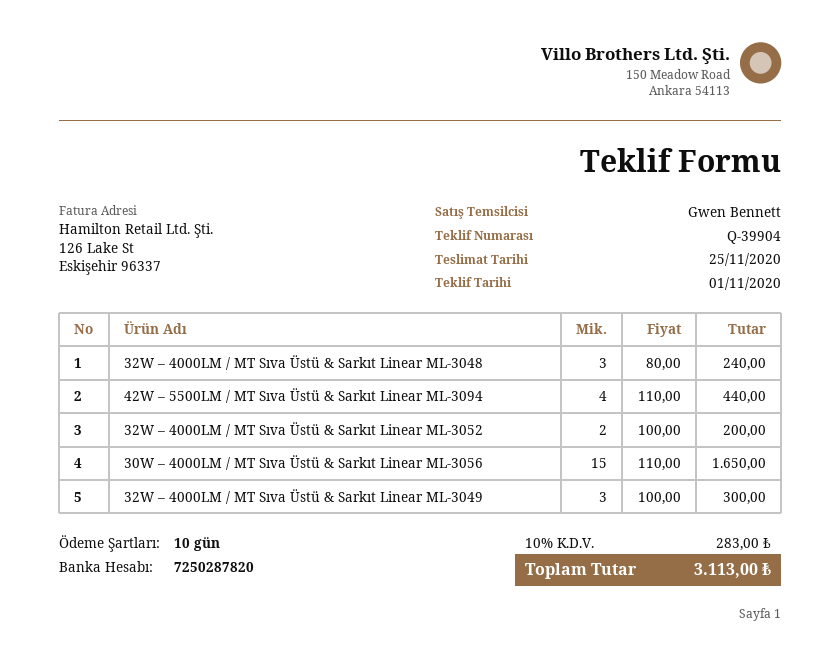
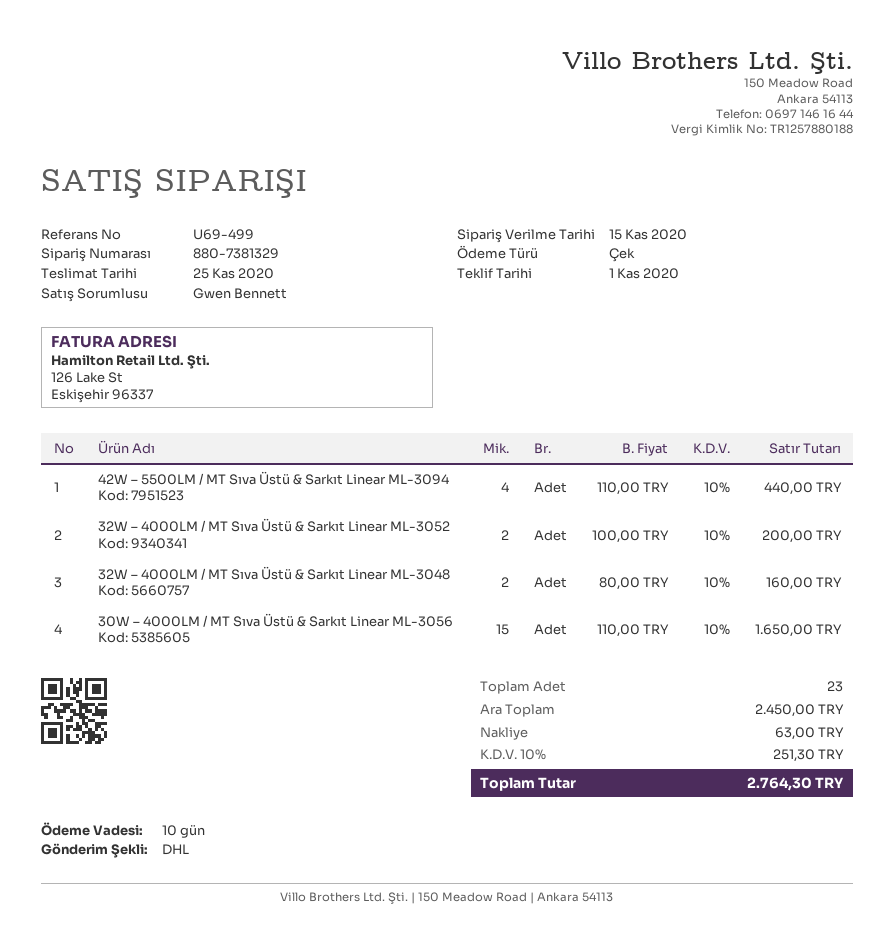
32W – 4000LM / MT Sıva Üstü & Sarkıt Linear ML-3048: 3 x 80.00 = 240.00 -> 2 x 80.00 = 160.00
32W – 4000LM / MT Sıva Üstü & Sarkıt Linear ML-3049: 3 x 100.00 = 300.00 -> none
shipping: none -> 63.00
tax: 10% = 283.00 -> 10% = 251.30
total: 3113.00 -> 2764.30

